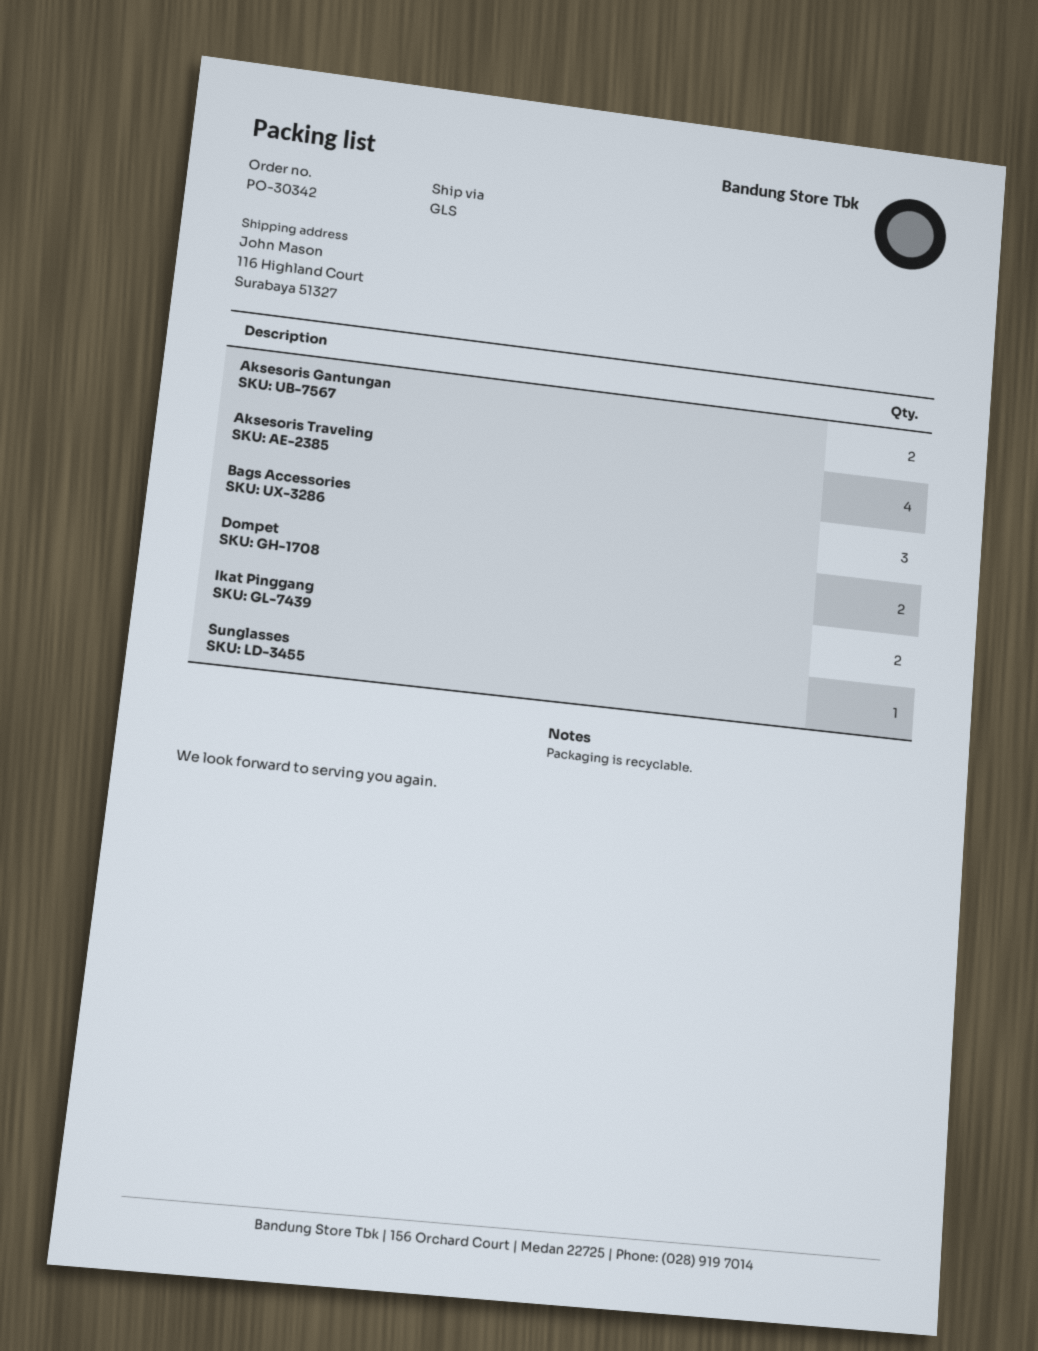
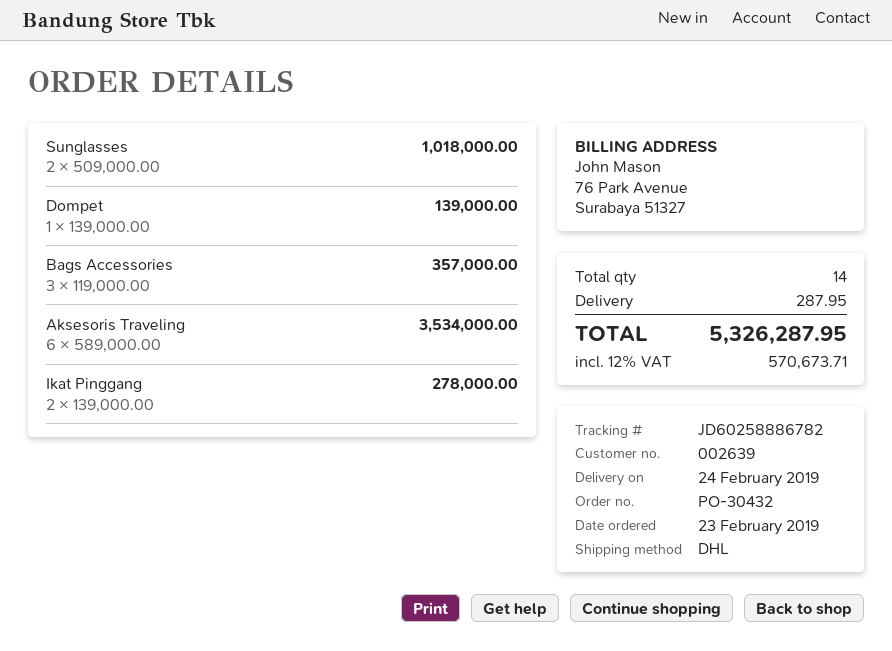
order number: PO-30342 -> PO-30432
shipping method: GLS -> DHL
Aksesoris Gantungan: 2 -> none
Aksesoris Traveling: 4 -> 6
Dompet: 2 -> 1
Sunglasses: 1 -> 2

